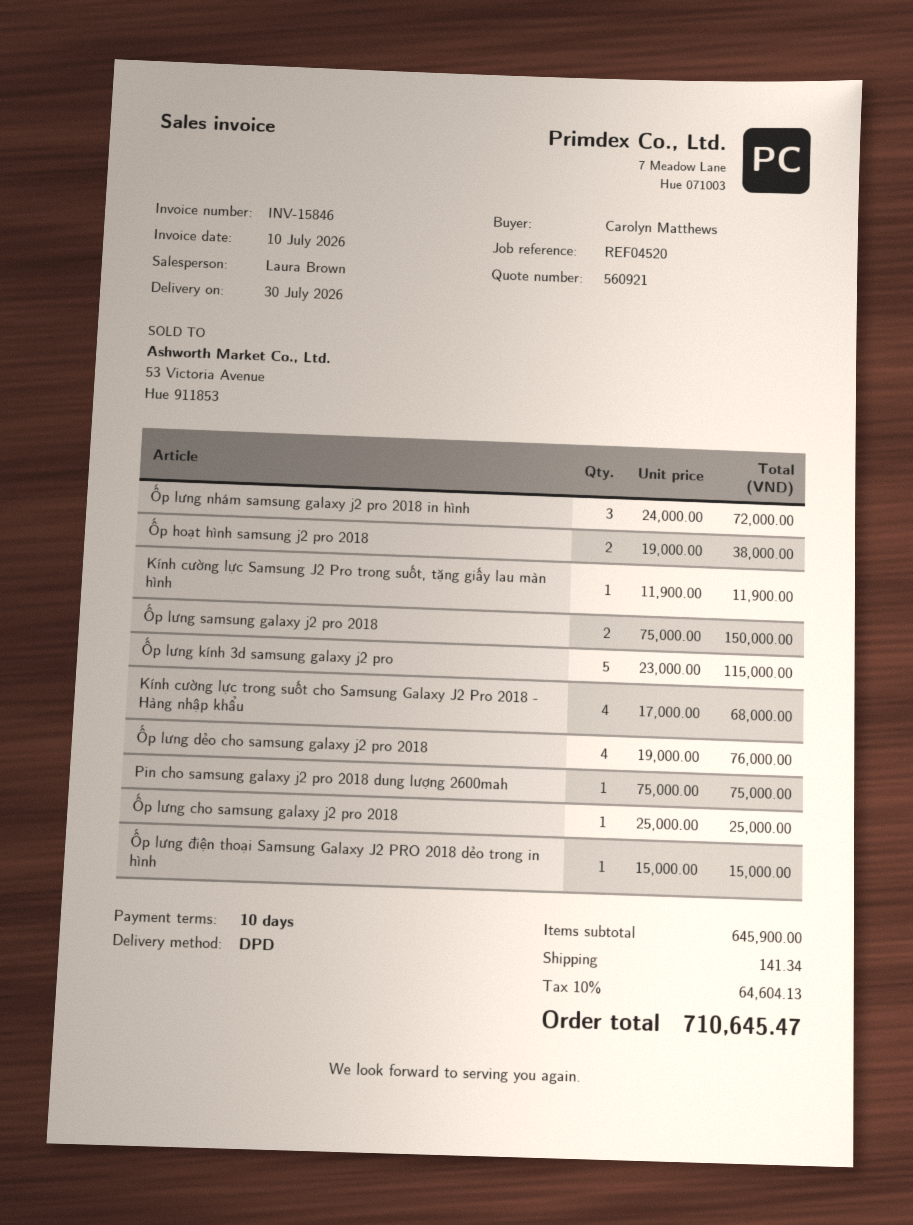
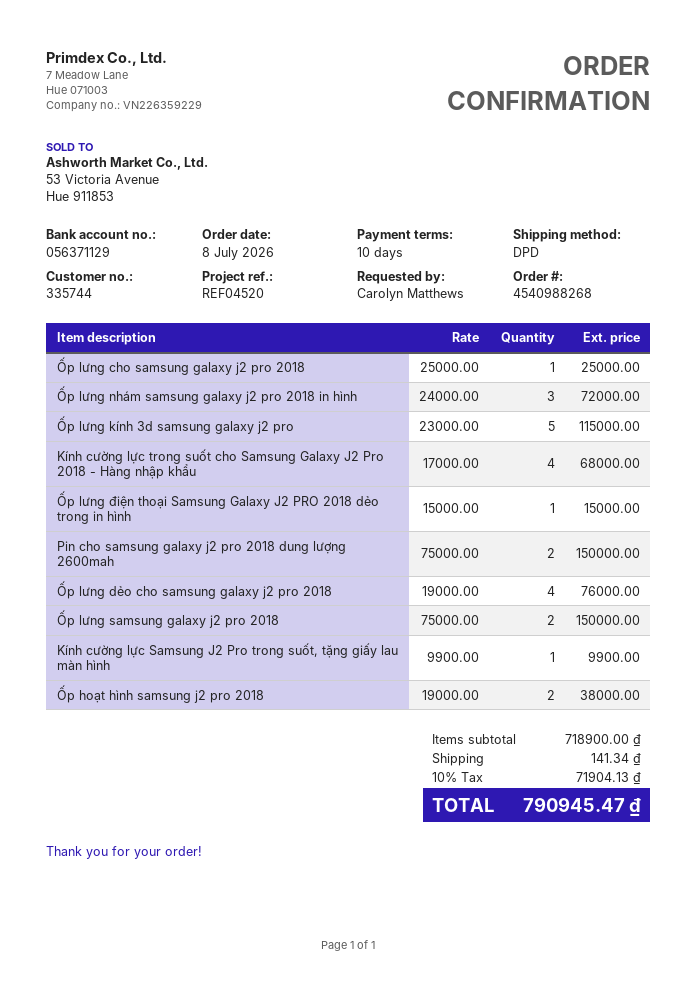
Kính cường lực Samsung J2 Pro trong suốt, tặng giấy lau màn hình: 1 x 11900.00 = 11900.00 -> 1 x 9900.00 = 9900.00
Pin cho samsung galaxy j2 pro 2018 dung lượng 2600mah: 1 x 75000.00 = 75000.00 -> 2 x 75000.00 = 150000.00
subtotal: 645900.00 -> 718900.00
tax: 10% = 64604.13 -> 10% = 71904.13
total: 710645.47 -> 790945.47

